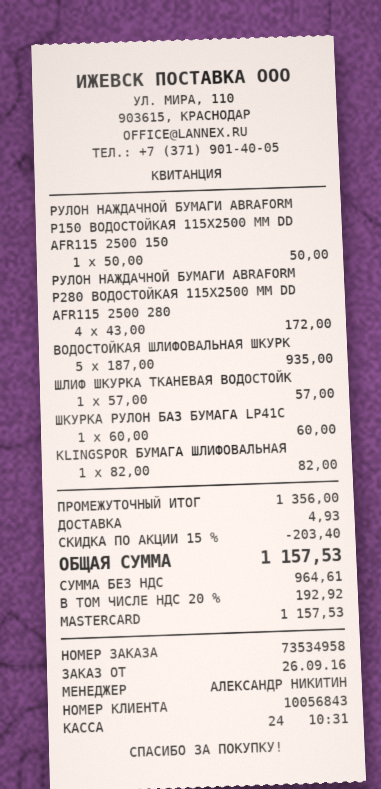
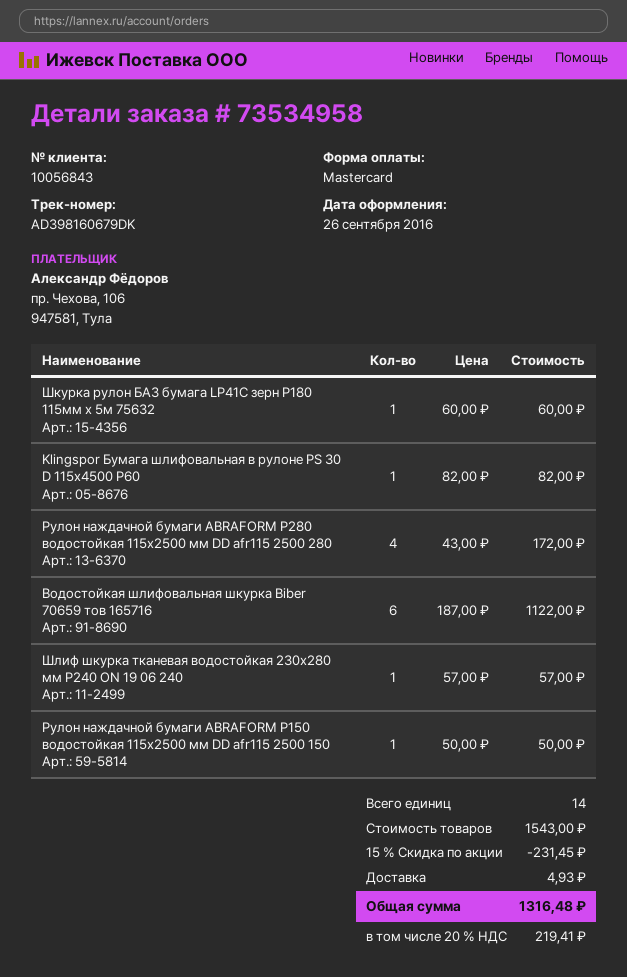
ВОДОСТОЙКАЯ ШЛИФОВАЛЬНАЯ ШКУРК: 5 x 187.00 = 935.00 -> 6 x 187.00 = 1122.00
subtotal: 1356.00 -> 1543.00
discount: 15% = 203.40 -> 15% = 231.45
tax: 20% = 192.92 -> 20% = 219.41
total: 1157.53 -> 1316.48

